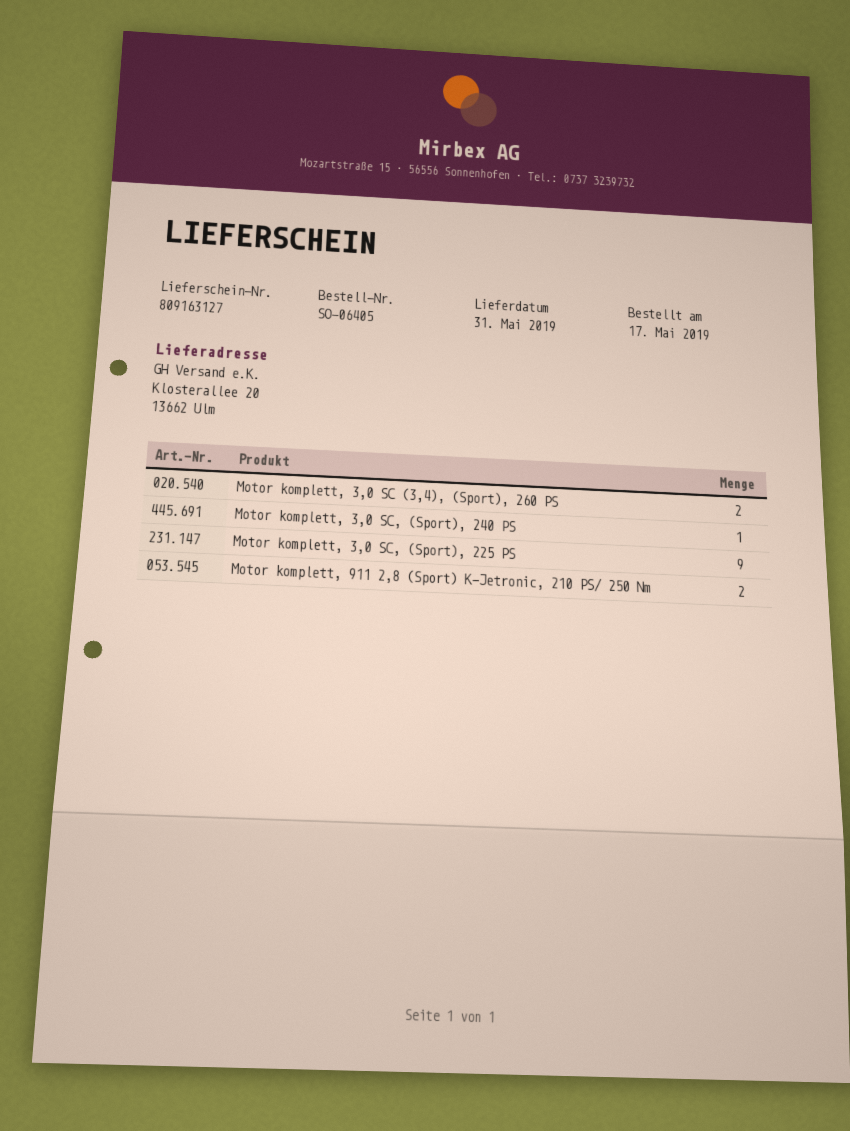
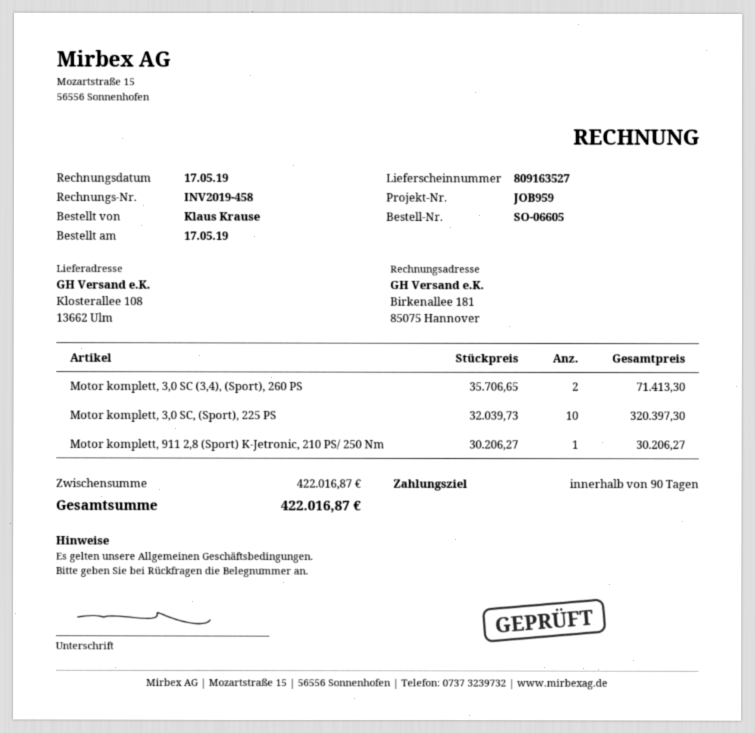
order number: SO-06405 -> SO-06605
delivery note number: 809163127 -> 809163527
ship to: Klosterallee 20, 13662 Ulm -> Klosterallee 108, 13662 Ulm
Motor komplett, 3,0 SC, (Sport), 240 PS: 1 -> none
Motor komplett, 3,0 SC, (Sport), 225 PS: 9 -> 10
Motor komplett, 911 2,8 (Sport) K-Jetronic, 210 PS/ 250 Nm: 2 -> 1

